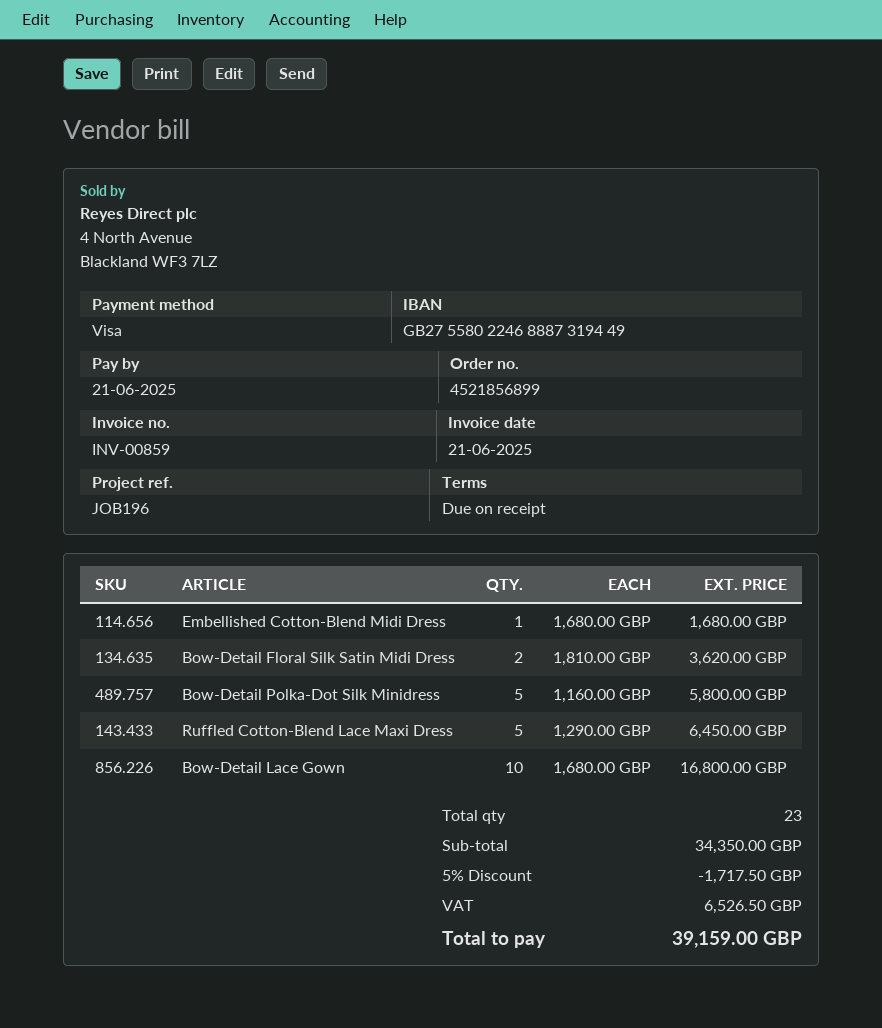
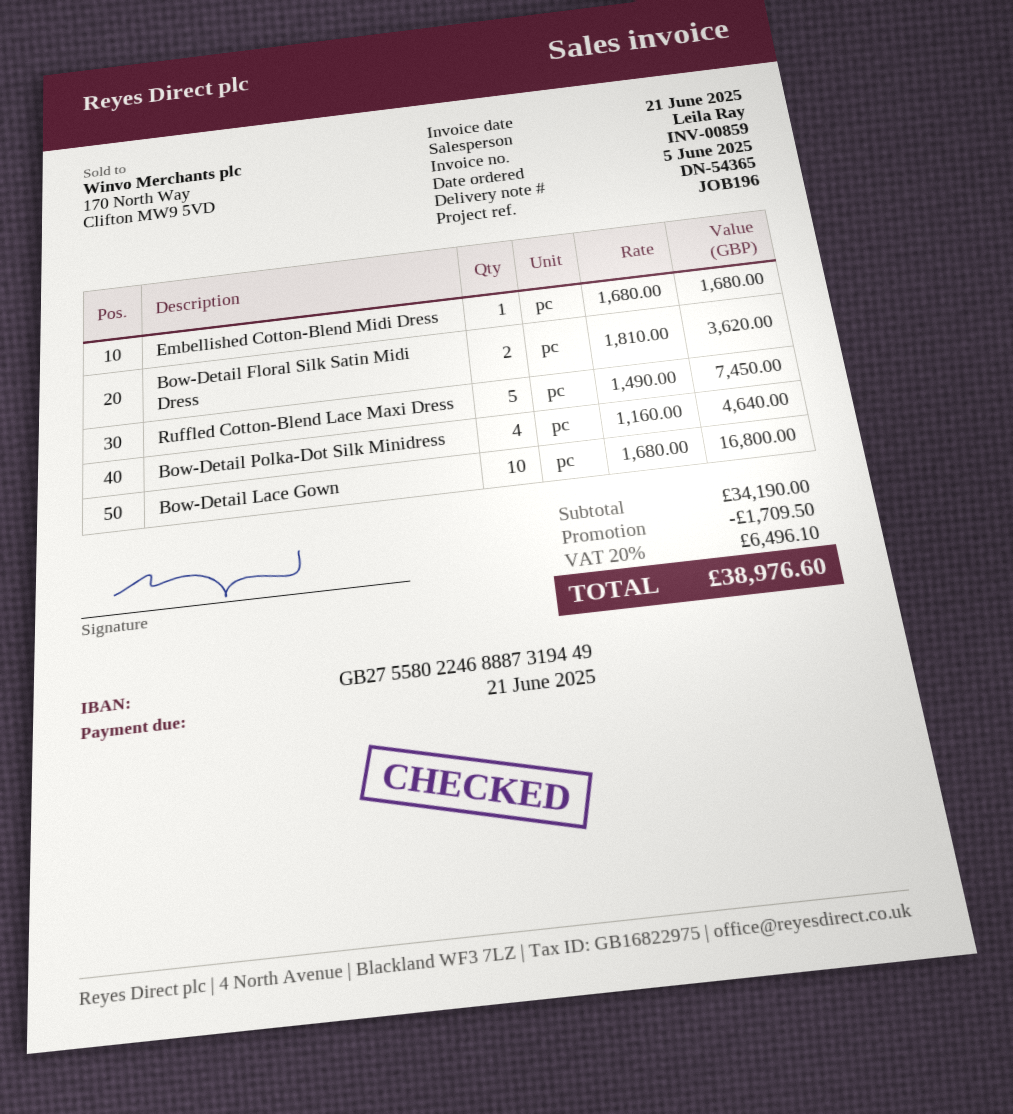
Bow-Detail Polka-Dot Silk Minidress: 5 x 1160.00 = 5800.00 -> 4 x 1160.00 = 4640.00
Ruffled Cotton-Blend Lace Maxi Dress: 5 x 1290.00 = 6450.00 -> 5 x 1490.00 = 7450.00
subtotal: 34350.00 -> 34190.00
discount: 1717.50 -> 1709.50
tax: 6526.50 -> 6496.10
total: 39159.00 -> 38976.60

